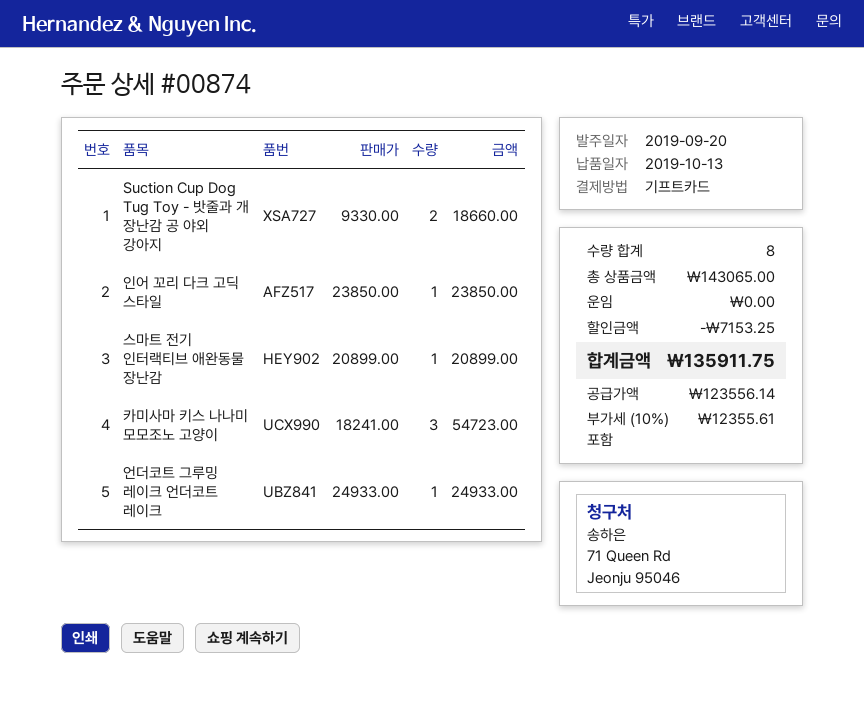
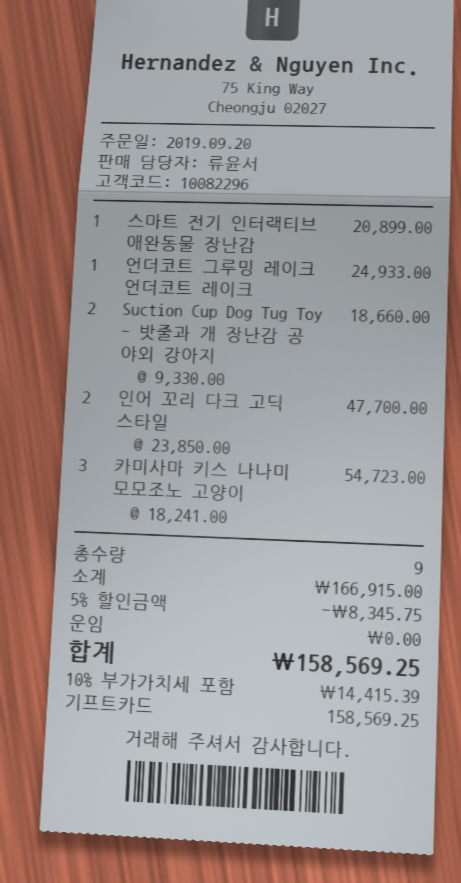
인어 꼬리 다크 고딕 스타일: 1 x 23850.00 = 23850.00 -> 2 x 23850.00 = 47700.00
total quantity: 8 -> 9
subtotal: 143065.00 -> 166915.00
discount: 7153.25 -> 8345.75
tax: 10% = 12355.61 -> 10% = 14415.39
total: 135911.75 -> 158569.25

